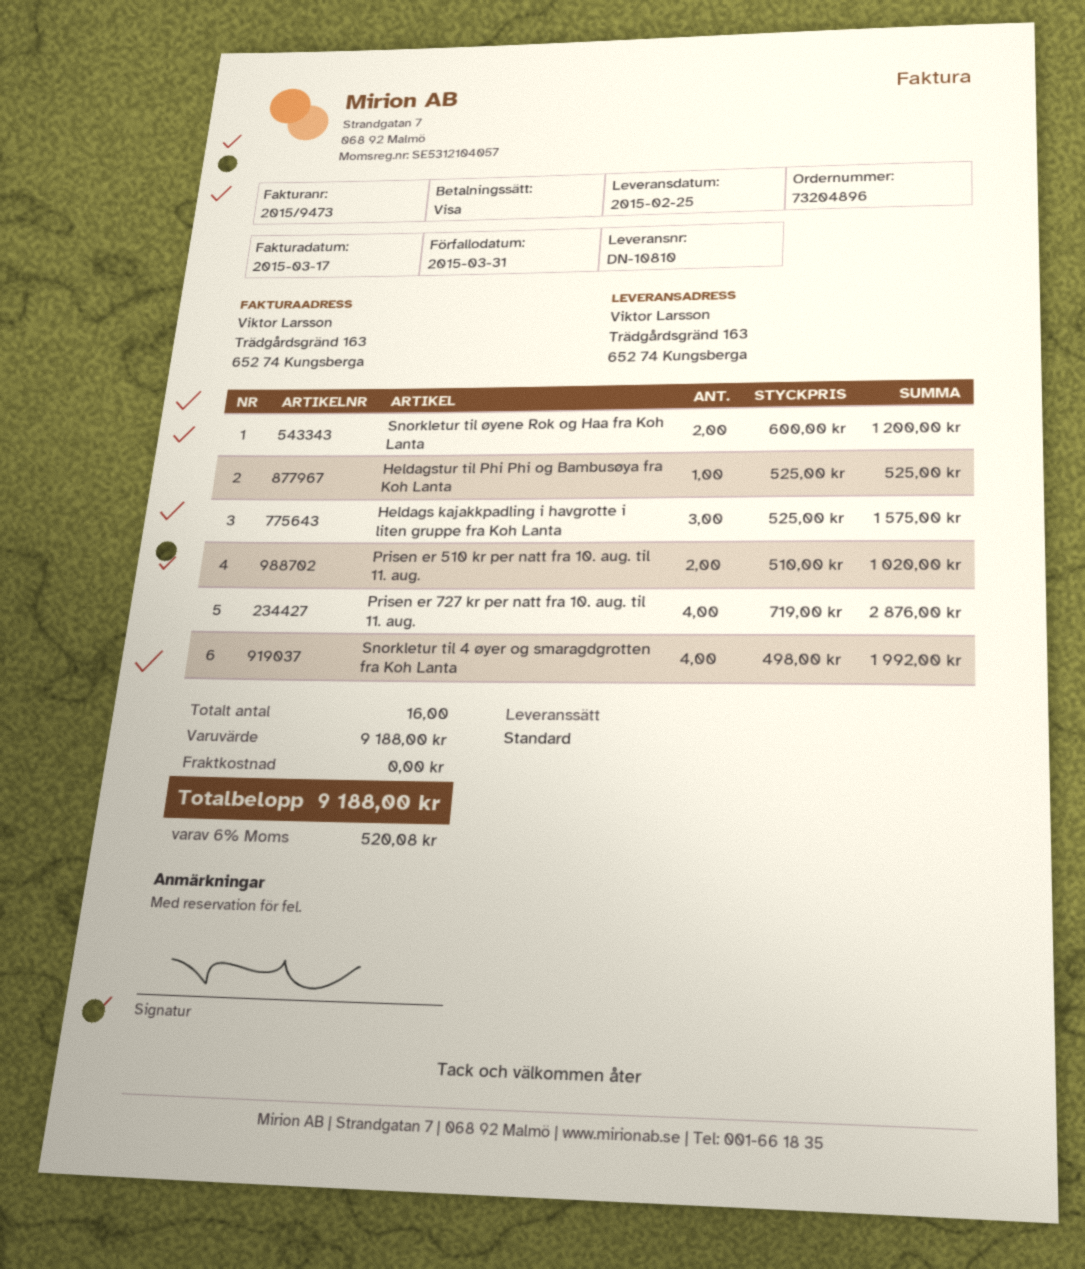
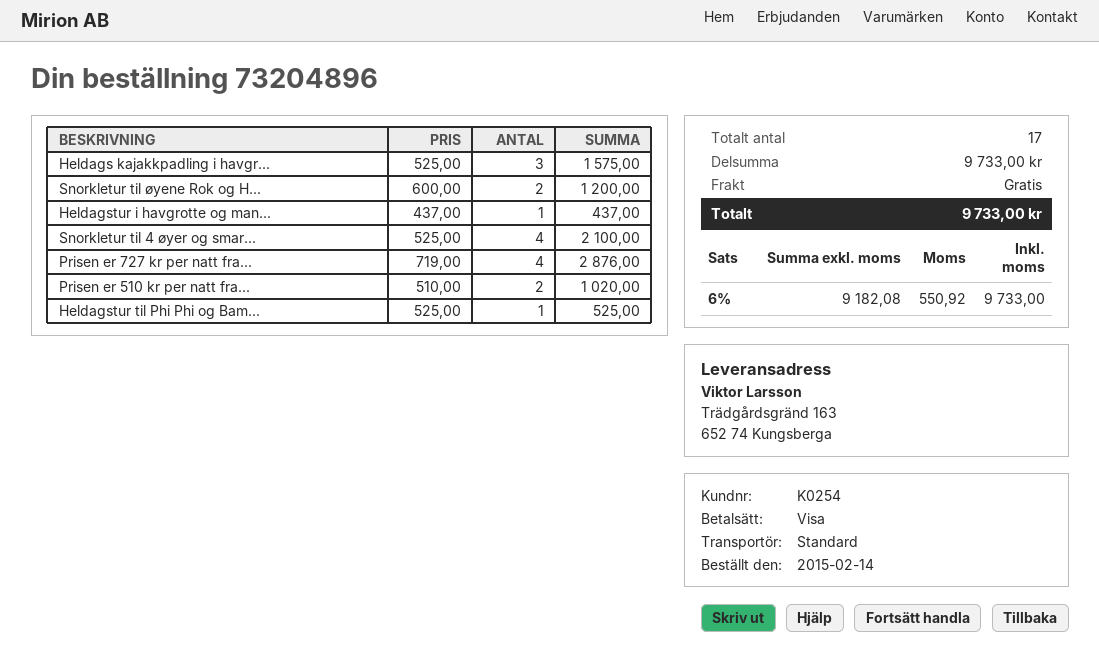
Snorkletur til 4 øyer og smaragdgrotten fra Koh Lanta: 4 x 498.00 = 1992.00 -> 4 x 525.00 = 2100.00
Heldagstur i havgrotte og man...: none -> 1 x 437.00 = 437.00
total quantity: 16 -> 17
subtotal: 9188.00 -> 9733.00
tax: 6% = 520.08 -> 6% = 550.92
total: 9188.00 -> 9733.00

